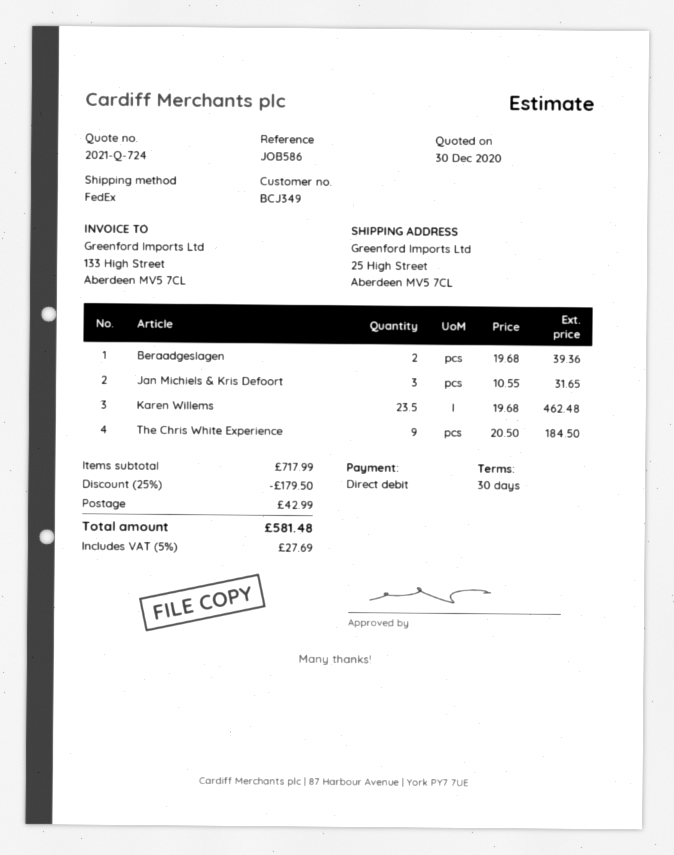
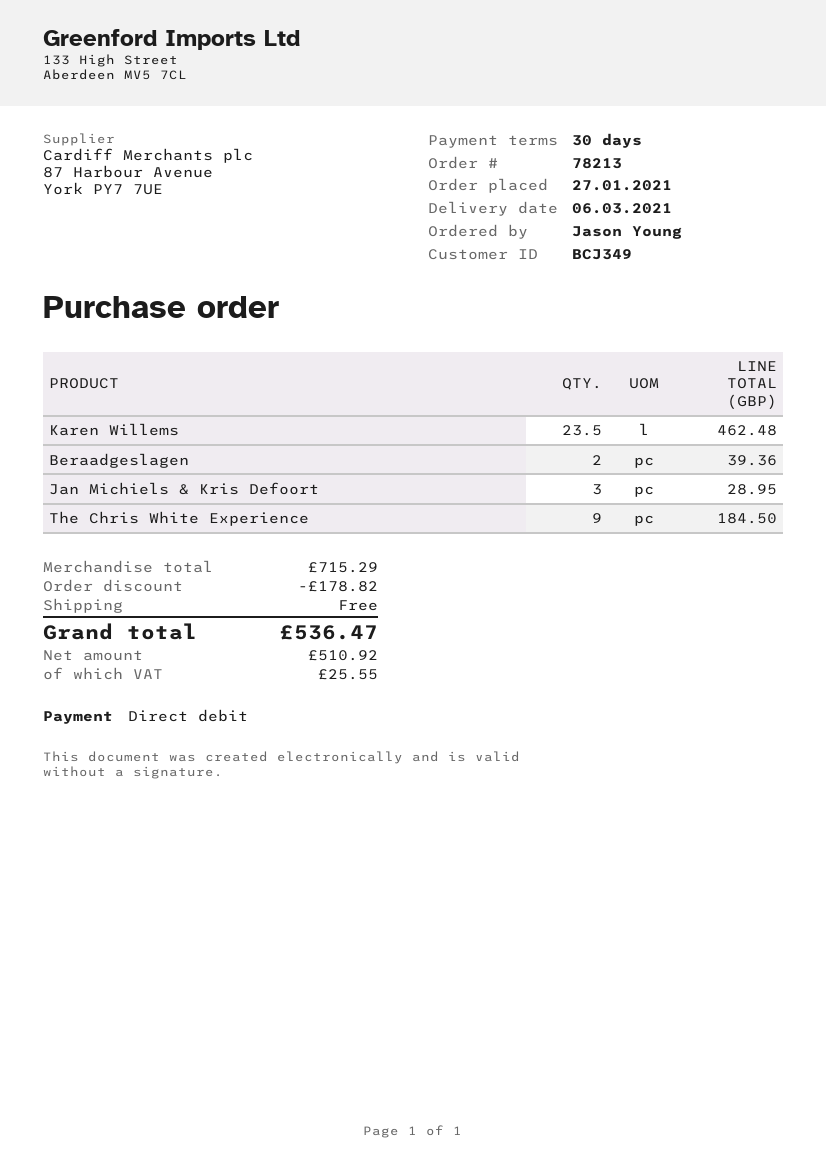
Jan Michiels & Kris Defoort: 3 for 31.65 -> 3 for 28.95
subtotal: 717.99 -> 715.29
discount: 179.50 -> 178.82
shipping: 42.99 -> 0.00
tax: 27.69 -> 25.55
total: 581.48 -> 536.47

